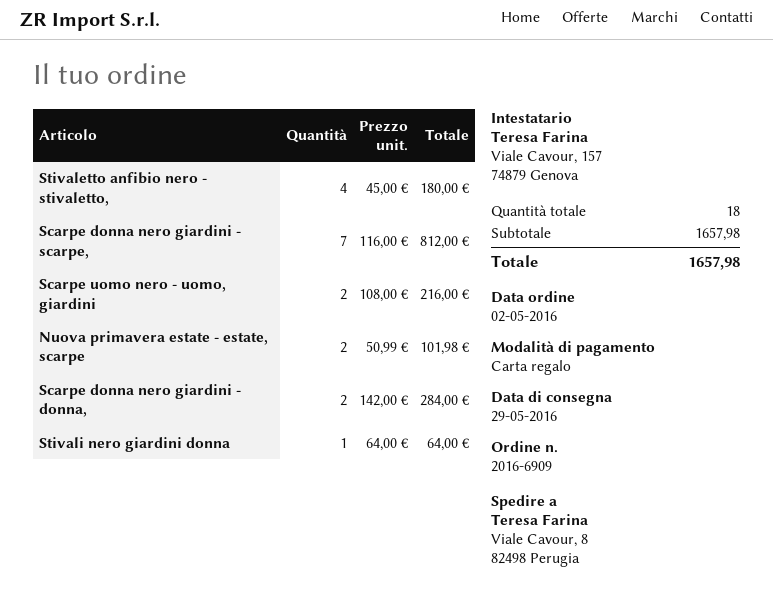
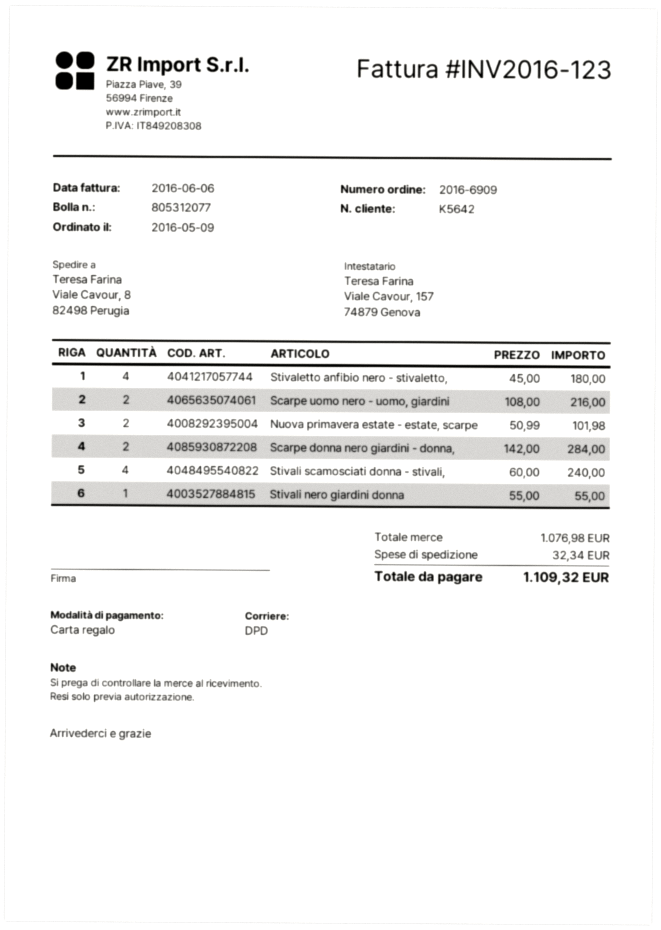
order date: 2016-05-02 -> 2016-05-09
Scarpe donna nero giardini - scarpe,: 7 x 116.00 = 812.00 -> none
Stivali nero giardini donna: 1 x 64.00 = 64.00 -> 1 x 55.00 = 55.00
Stivali scamosciati donna - stivali,: none -> 4 x 60.00 = 240.00
subtotal: 1657.98 -> 1076.98
shipping: none -> 32.34
total: 1657.98 -> 1109.32

